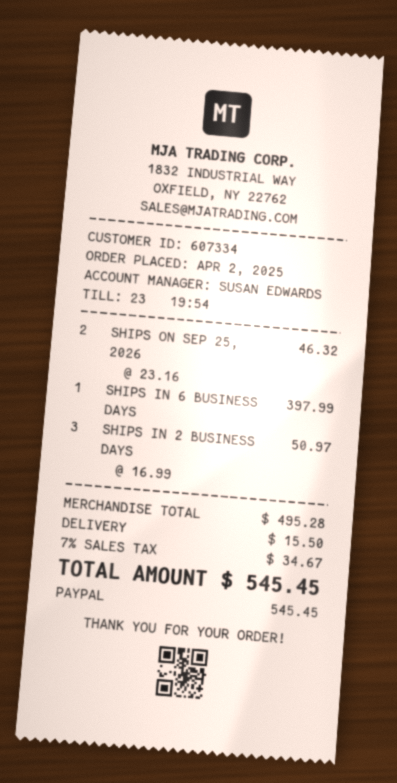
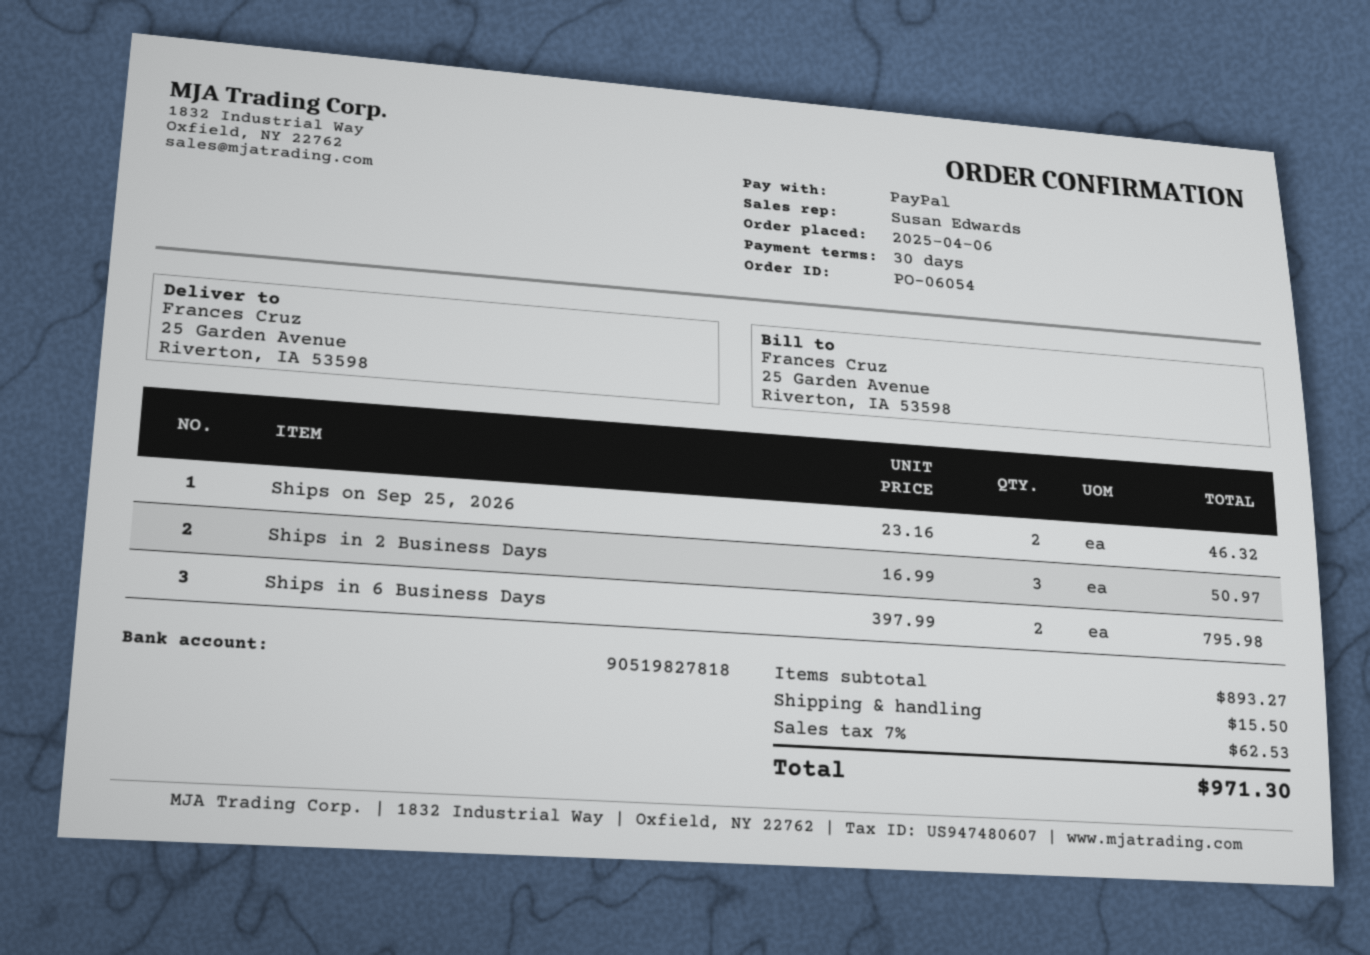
order date: 2025-04-02 -> 2025-04-06
SHIPS IN 6 BUSINESS DAYS: 1 x 397.99 = 397.99 -> 2 x 397.99 = 795.98
subtotal: 495.28 -> 893.27
tax: 7% = 34.67 -> 7% = 62.53
total: 545.45 -> 971.30

